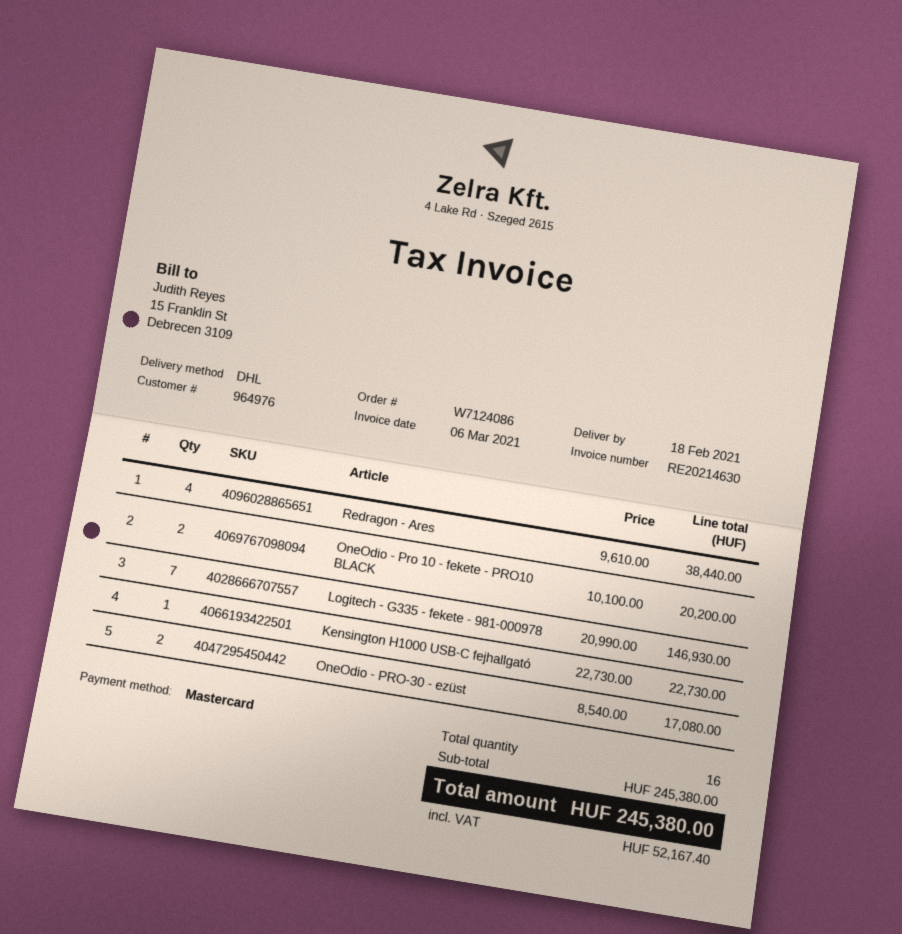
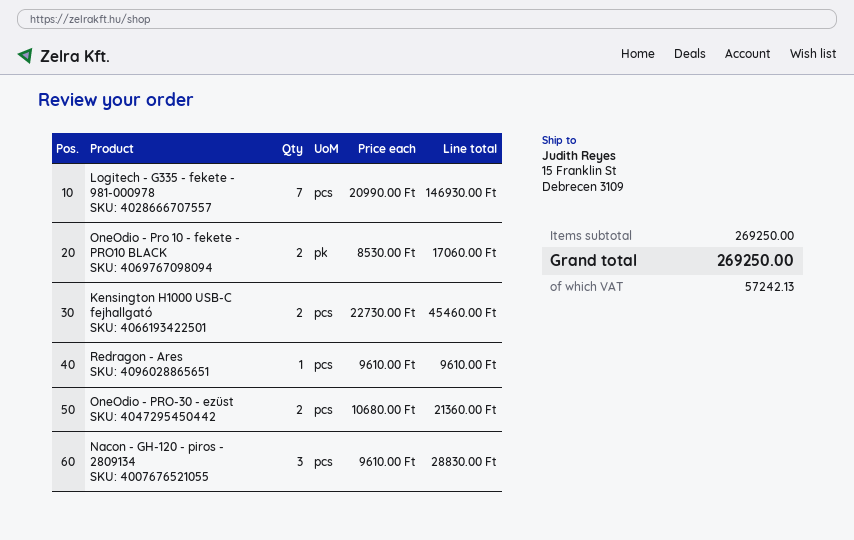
Redragon - Ares: 4 x 9610.00 = 38440.00 -> 1 x 9610.00 = 9610.00
OneOdio - Pro 10 - fekete - PRO10 BLACK: 2 x 10100.00 = 20200.00 -> 2 x 8530.00 = 17060.00
Kensington H1000 USB-C fejhallgató: 1 x 22730.00 = 22730.00 -> 2 x 22730.00 = 45460.00
OneOdio - PRO-30 - ezüst: 2 x 8540.00 = 17080.00 -> 2 x 10680.00 = 21360.00
Nacon - GH-120 - piros - 2809134: none -> 3 x 9610.00 = 28830.00
subtotal: 245380.00 -> 269250.00
tax: 52167.40 -> 57242.13
total: 245380.00 -> 269250.00

